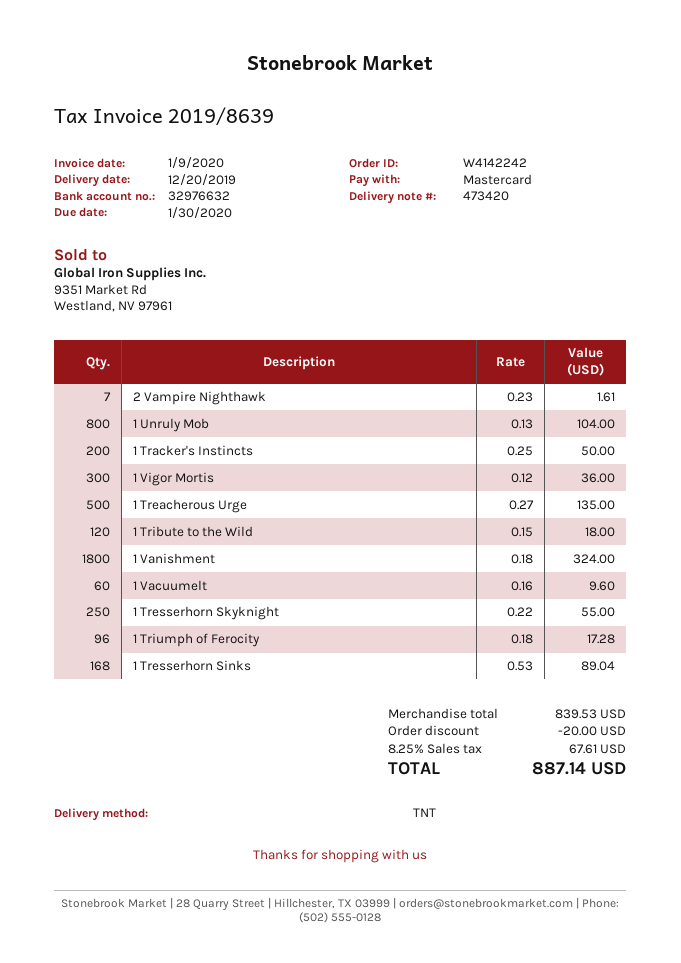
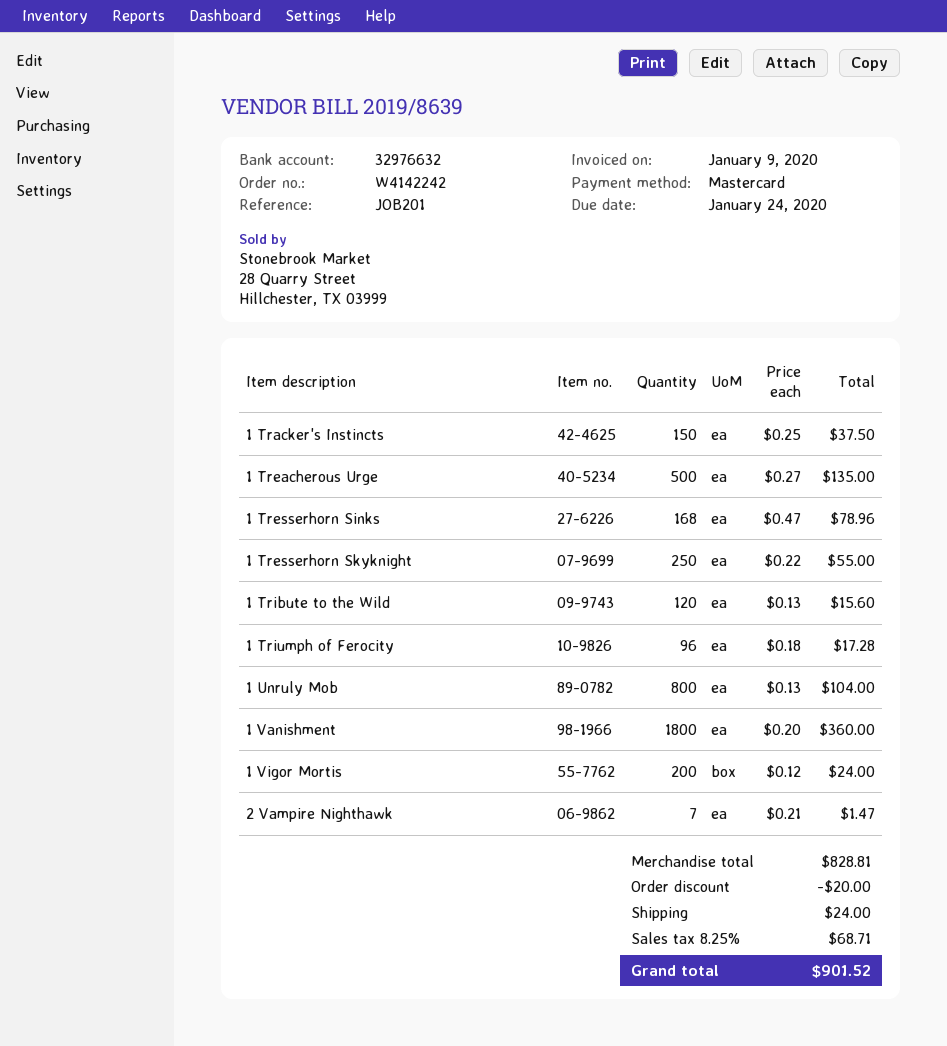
due date: 2020-01-30 -> 2020-01-24
2 Vampire Nighthawk: 7 x 0.23 = 1.61 -> 7 x 0.21 = 1.47
1 Tracker's Instincts: 200 x 0.25 = 50.00 -> 150 x 0.25 = 37.50
1 Vigor Mortis: 300 x 0.12 = 36.00 -> 200 x 0.12 = 24.00
1 Tribute to the Wild: 120 x 0.15 = 18.00 -> 120 x 0.13 = 15.60
1 Vanishment: 1800 x 0.18 = 324.00 -> 1800 x 0.20 = 360.00
1 Vacuumelt: 60 x 0.16 = 9.60 -> none
1 Tresserhorn Sinks: 168 x 0.53 = 89.04 -> 168 x 0.47 = 78.96
subtotal: 839.53 -> 828.81
shipping: none -> 24.00
tax: 8.25% = 67.61 -> 8.25% = 68.71
total: 887.14 -> 901.52

